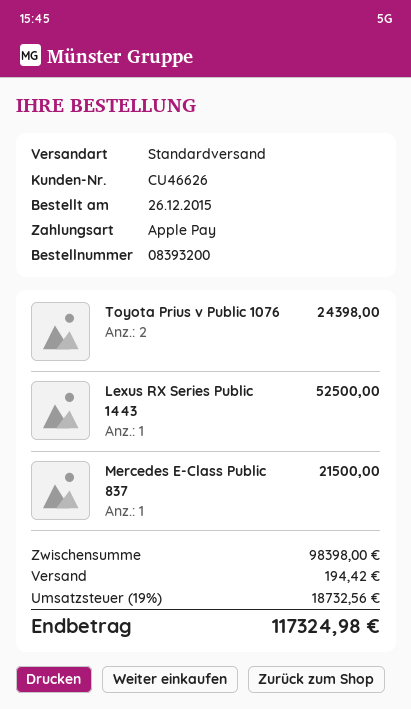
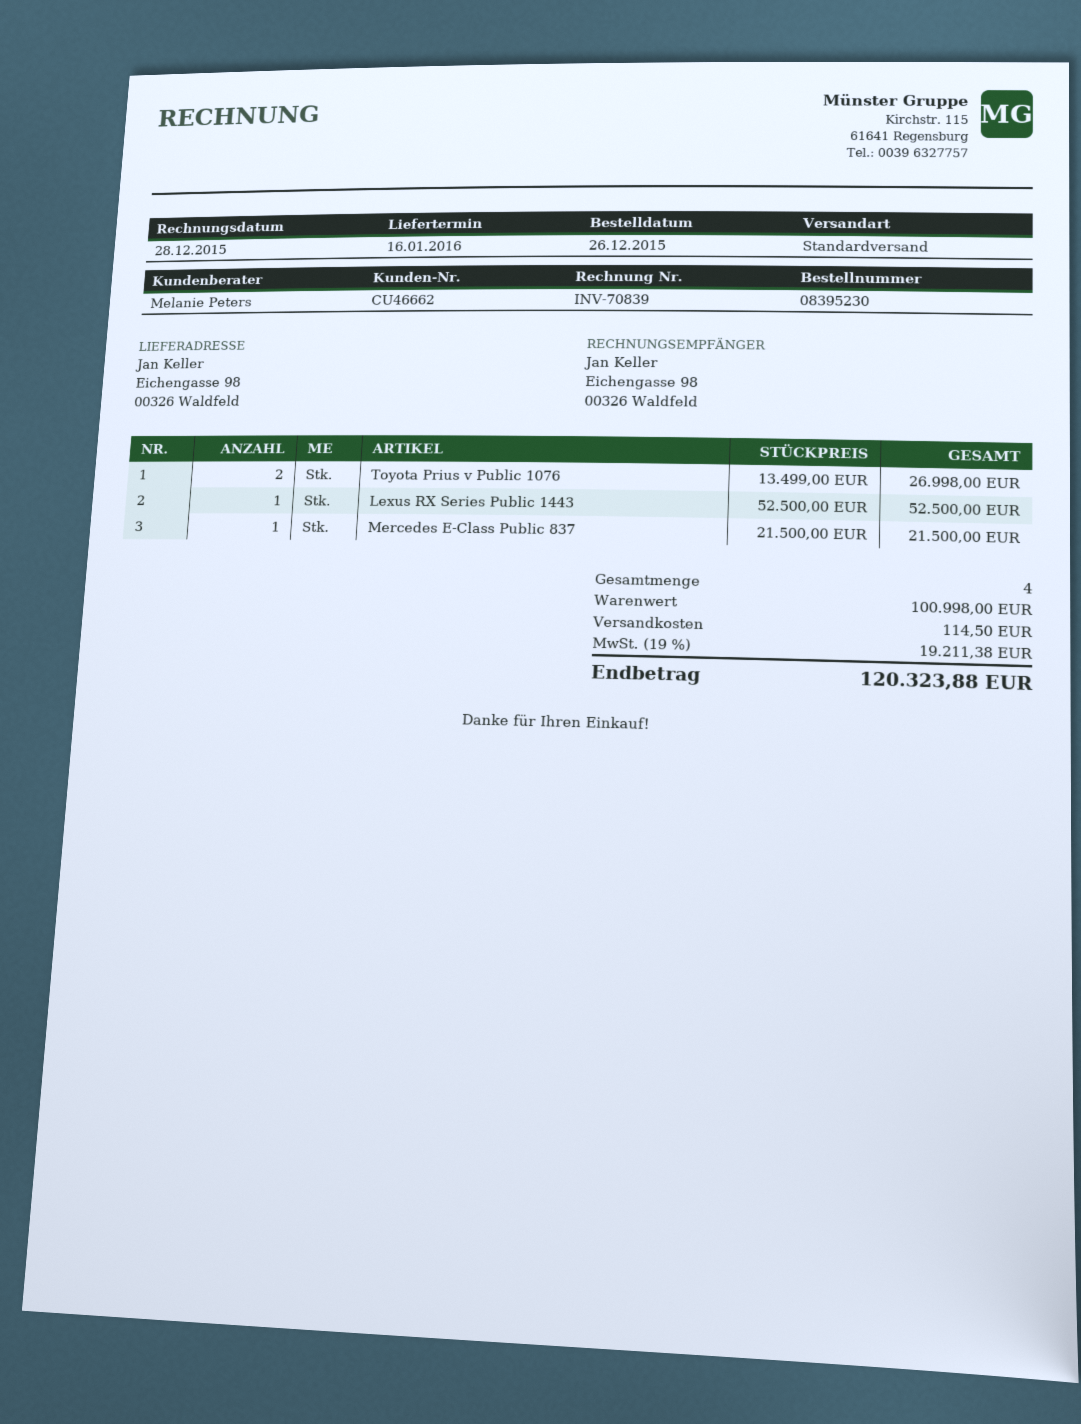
order number: 08393200 -> 08395230
customer number: CU46626 -> CU46662
Toyota Prius v Public 1076: 2 for 24398.00 -> 2 for 26998.00
subtotal: 98398.00 -> 100998.00
shipping: 194.42 -> 114.50
tax: 19% = 18732.56 -> 19% = 19211.38
total: 117324.98 -> 120323.88

